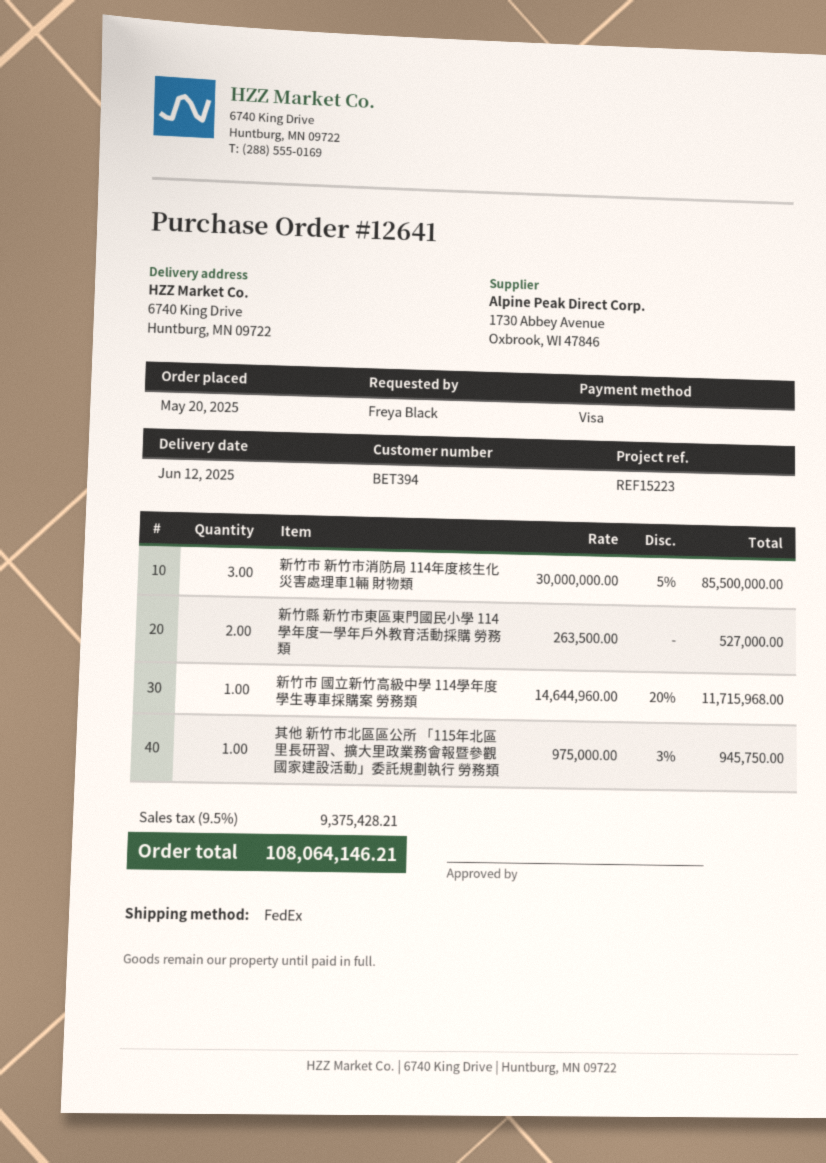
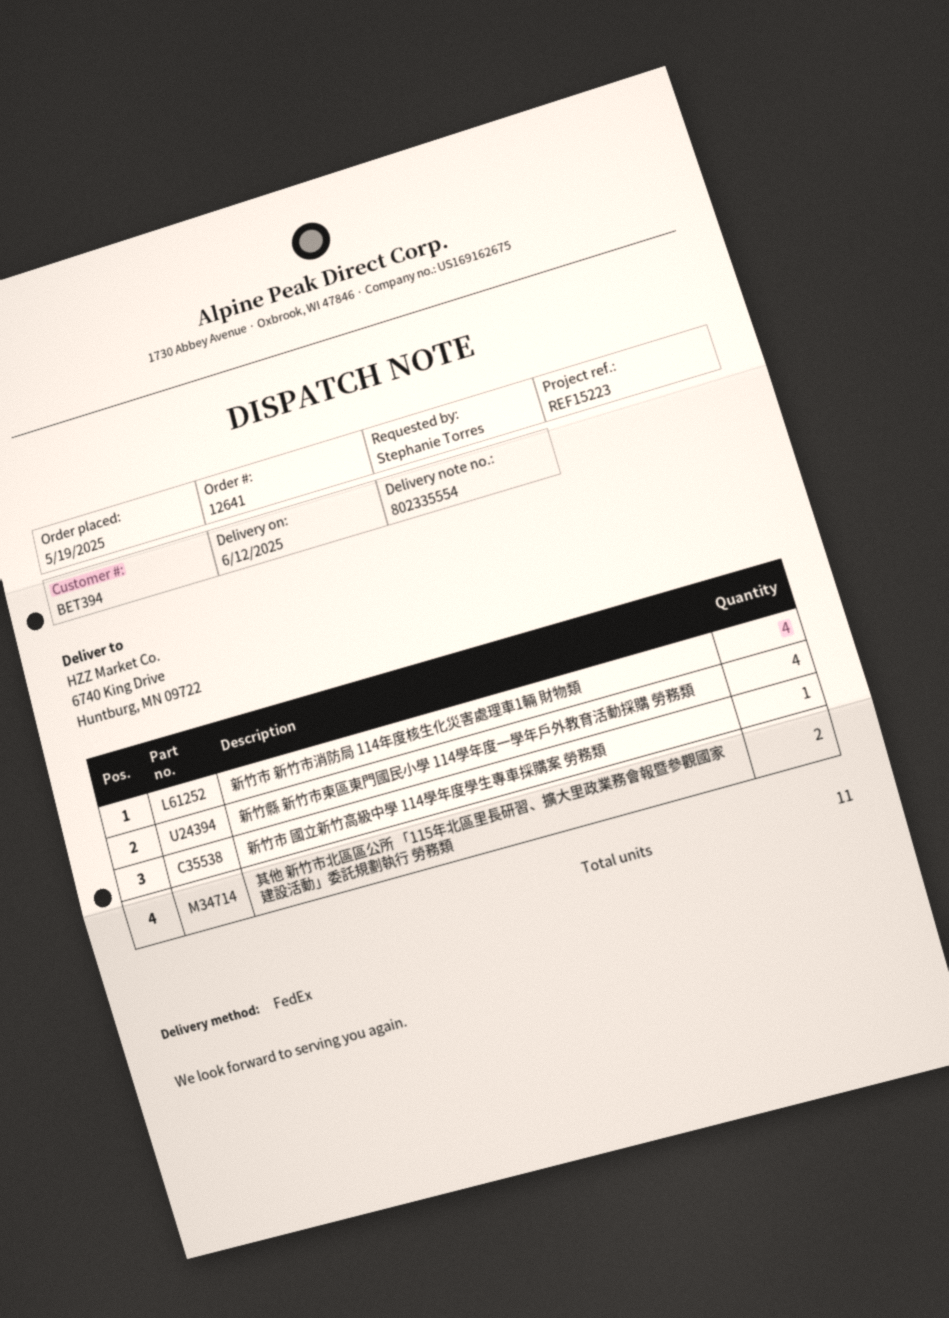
order date: 2025-05-20 -> 2025-05-19
ordered by: Freya Black -> Stephanie Torres
新竹市 新竹市消防局 114年度核生化災害處理車1輛 財物類: 3 -> 4
新竹縣 新竹市東區東門國民小學 114學年度一學年戶外教育活動採購 勞務類: 2 -> 4
其他 新竹市北區區公所 「115年北區里長研習、擴大里政業務會報暨參觀國家建設活動」委託規劃執行 勞務類: 1 -> 2

